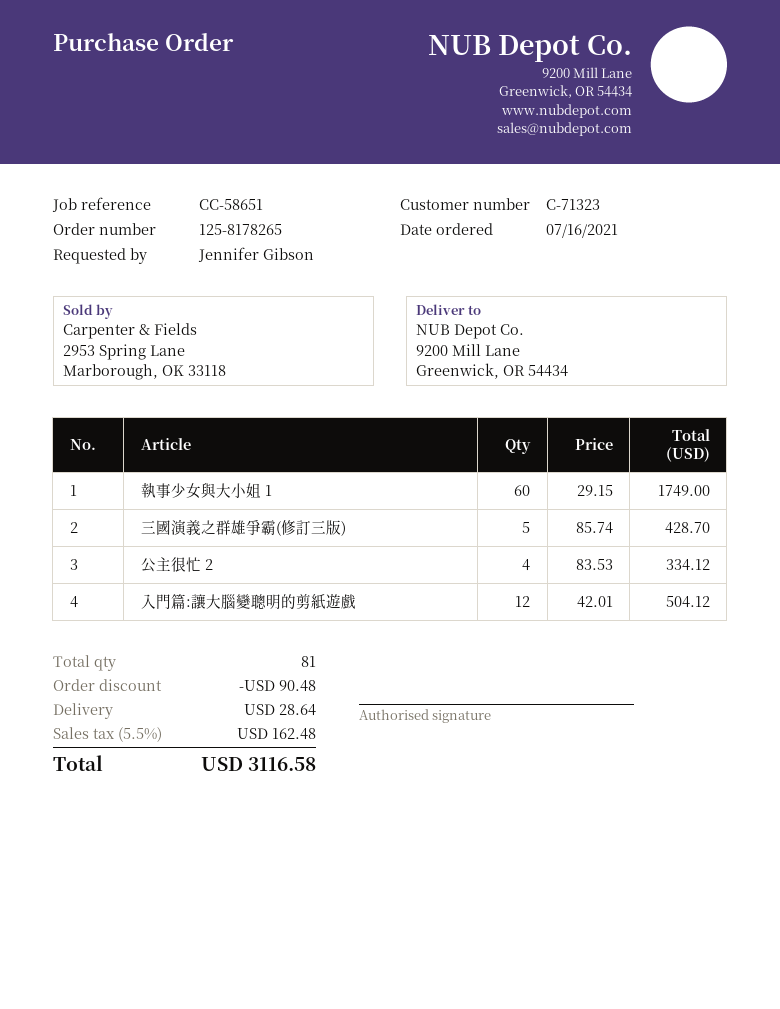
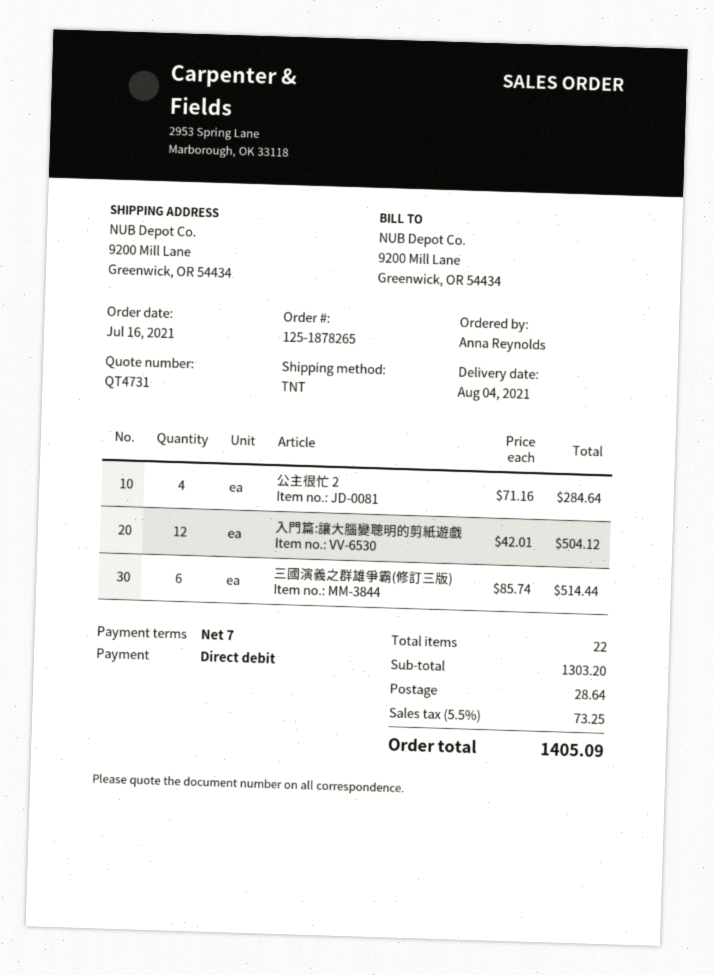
order number: 125-8178265 -> 125-1878265
ordered by: Jennifer Gibson -> Anna Reynolds
執事少女與大小姐 1: 60 x 29.15 = 1749.00 -> none
三國演義之群雄爭霸(修訂三版): 5 x 85.74 = 428.70 -> 6 x 85.74 = 514.44
公主很忙 2: 4 x 83.53 = 334.12 -> 4 x 71.16 = 284.64
total quantity: 81 -> 22
discount: 90.48 -> none
tax: 5.5% = 162.48 -> 5.5% = 73.25
total: 3116.58 -> 1405.09

